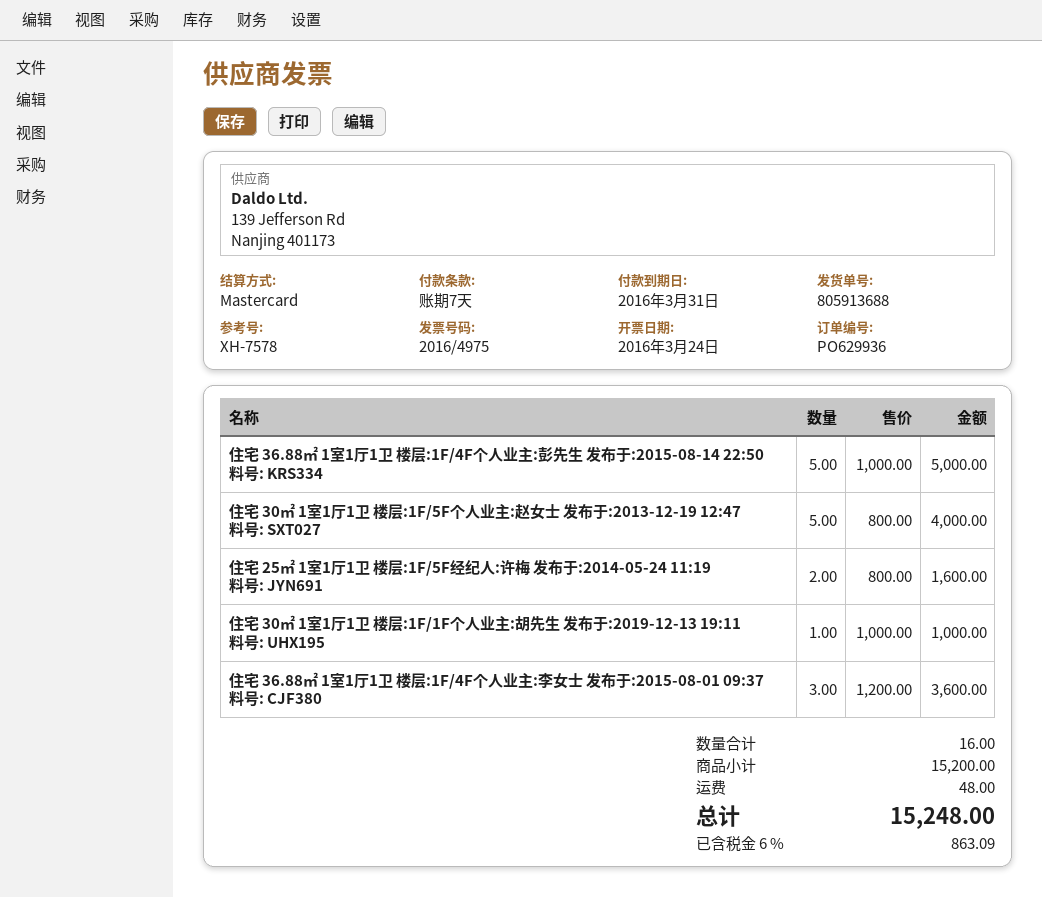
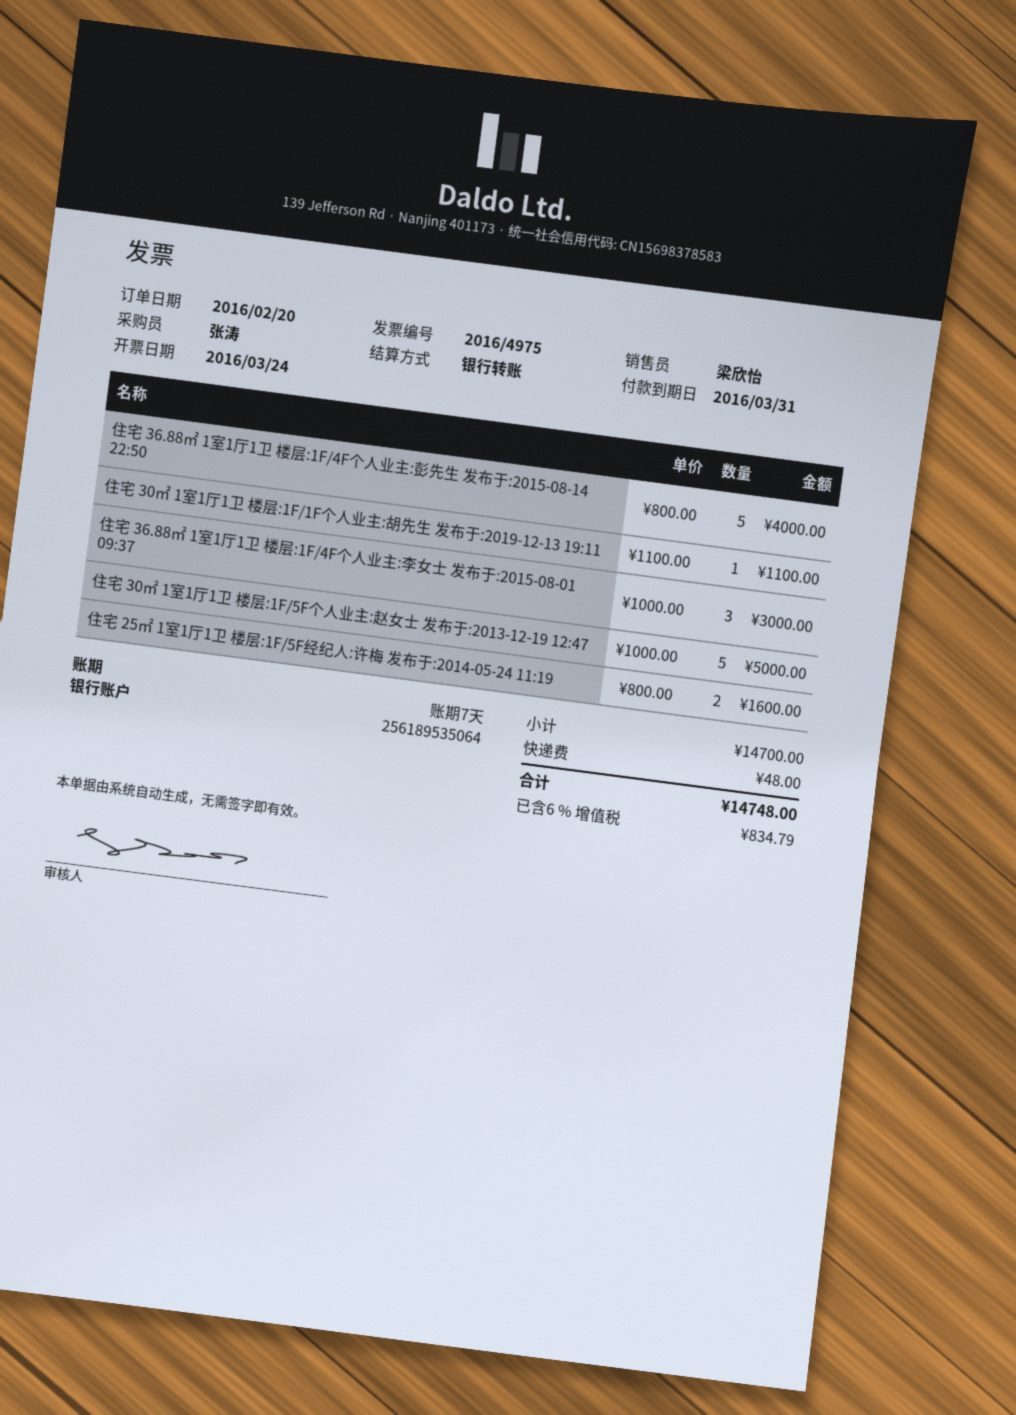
payment method: Mastercard -> bank transfer
住宅 36.88㎡ 1室1厅1卫 楼层:1F/4F个人业主:彭先生 发布于:2015-08-14 22:50: 5 x 1000.00 = 5000.00 -> 5 x 800.00 = 4000.00
住宅 30㎡ 1室1厅1卫 楼层:1F/5F个人业主:赵女士 发布于:2013-12-19 12:47: 5 x 800.00 = 4000.00 -> 5 x 1000.00 = 5000.00
住宅 30㎡ 1室1厅1卫 楼层:1F/1F个人业主:胡先生 发布于:2019-12-13 19:11: 1 x 1000.00 = 1000.00 -> 1 x 1100.00 = 1100.00
住宅 36.88㎡ 1室1厅1卫 楼层:1F/4F个人业主:李女士 发布于:2015-08-01 09:37: 3 x 1200.00 = 3600.00 -> 3 x 1000.00 = 3000.00
subtotal: 15200.00 -> 14700.00
tax: 6% = 863.09 -> 6% = 834.79
total: 15248.00 -> 14748.00

